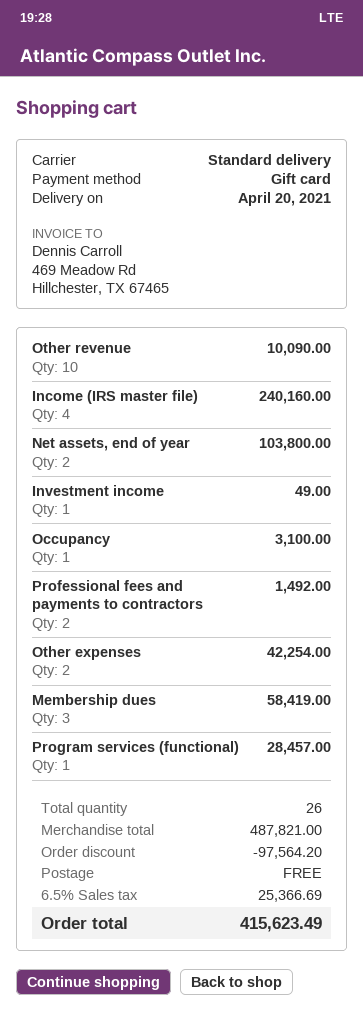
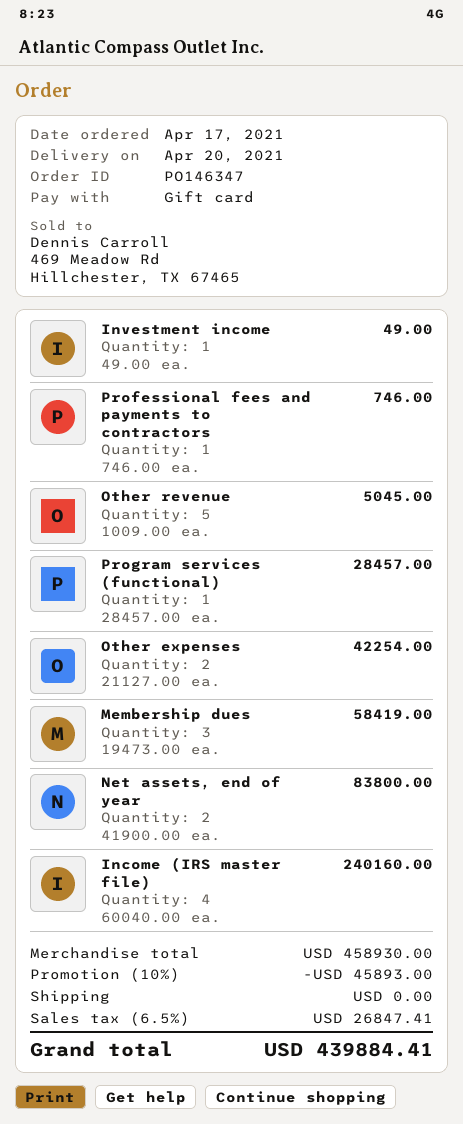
Other revenue: 10 for 10090.00 -> 5 for 5045.00
Net assets, end of year: 2 for 103800.00 -> 2 for 83800.00
Occupancy: 1 for 3100.00 -> none
Professional fees and payments to contractors: 2 for 1492.00 -> 1 for 746.00
subtotal: 487821.00 -> 458930.00
discount: 97564.20 -> 45893.00
tax: 6.5% = 25366.69 -> 6.5% = 26847.41
total: 415623.49 -> 439884.41

